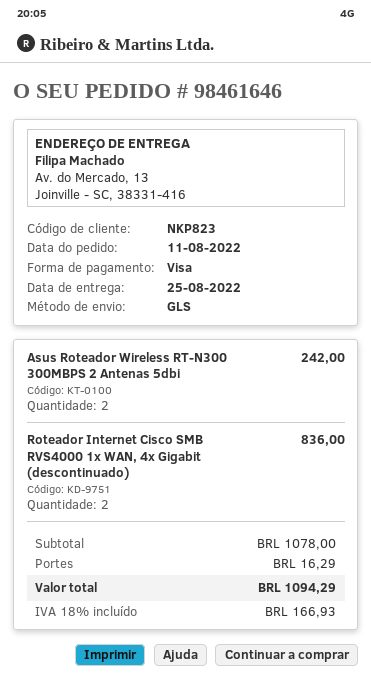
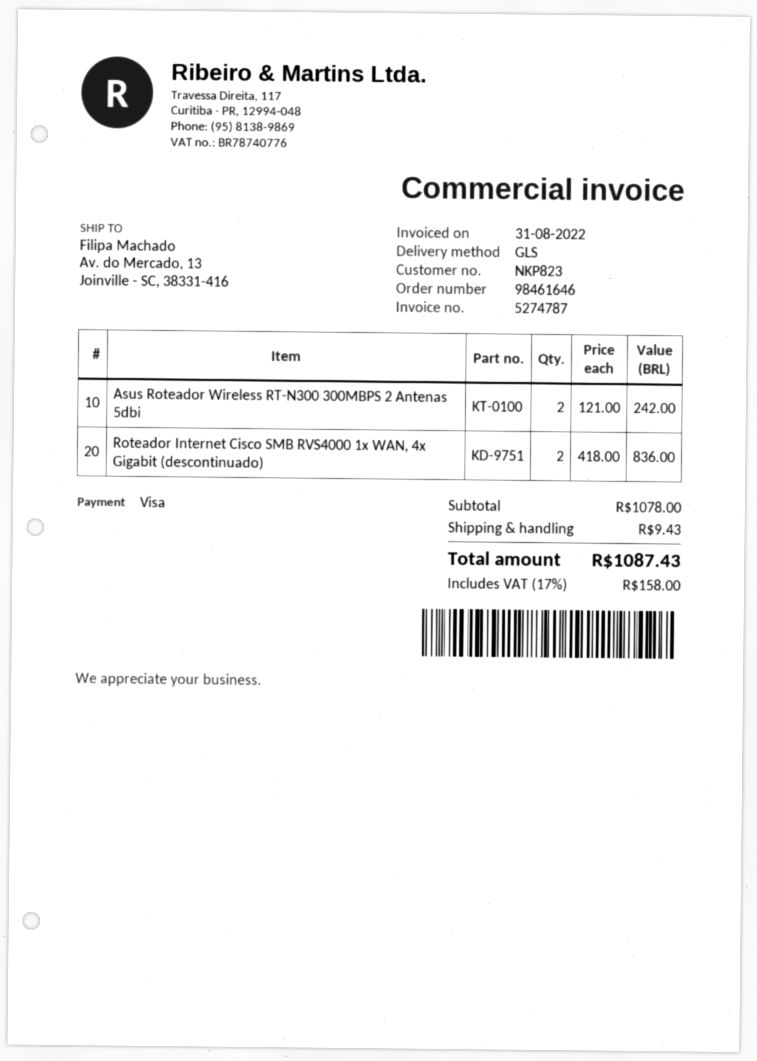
shipping: 16.29 -> 9.43
tax: 18% = 166.93 -> 17% = 158.00
total: 1094.29 -> 1087.43

